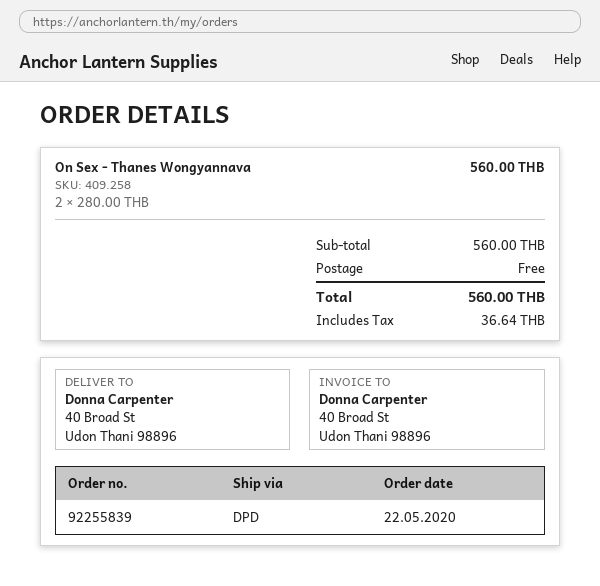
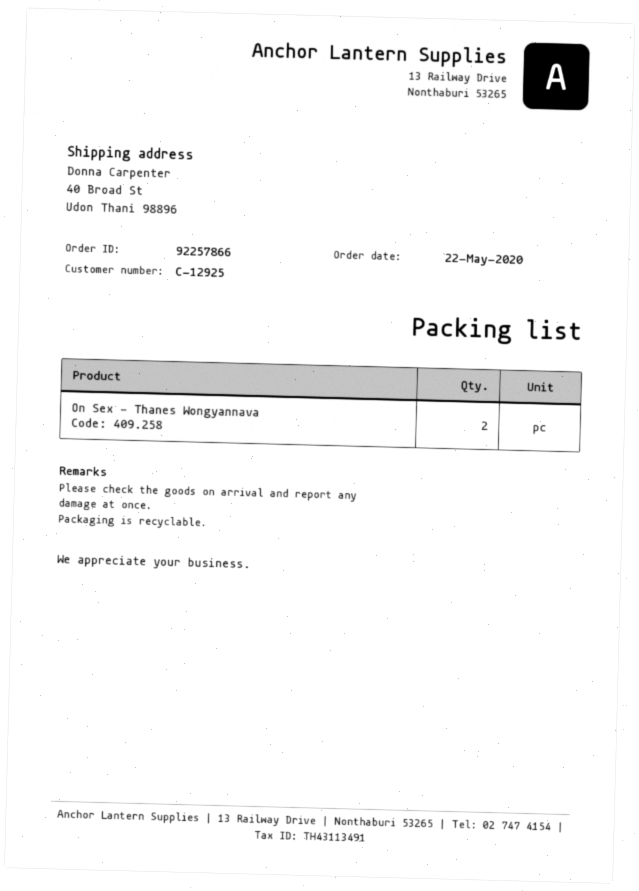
order number: 92255839 -> 92257866

